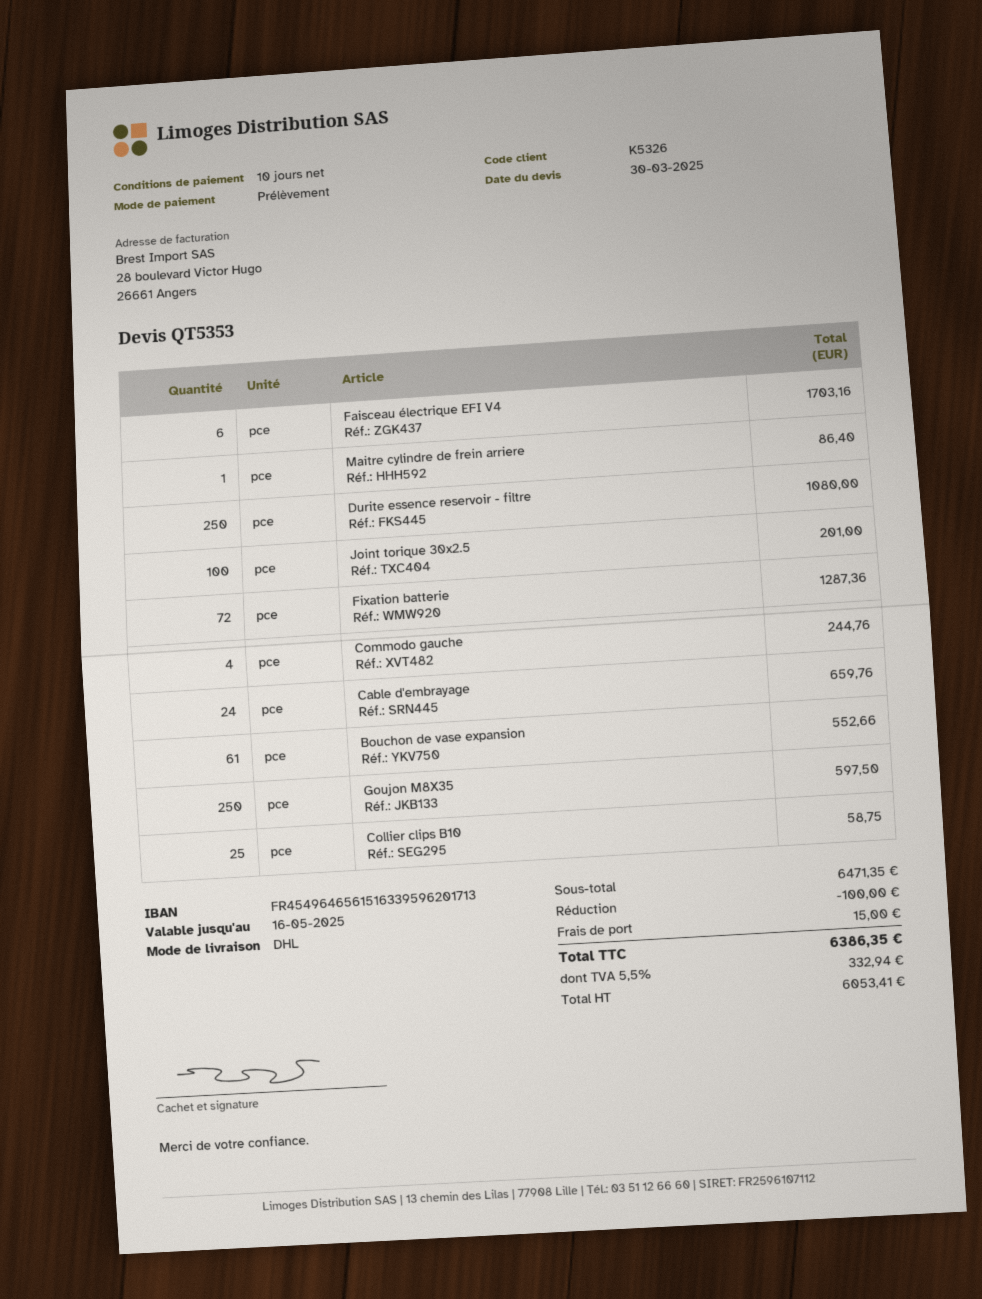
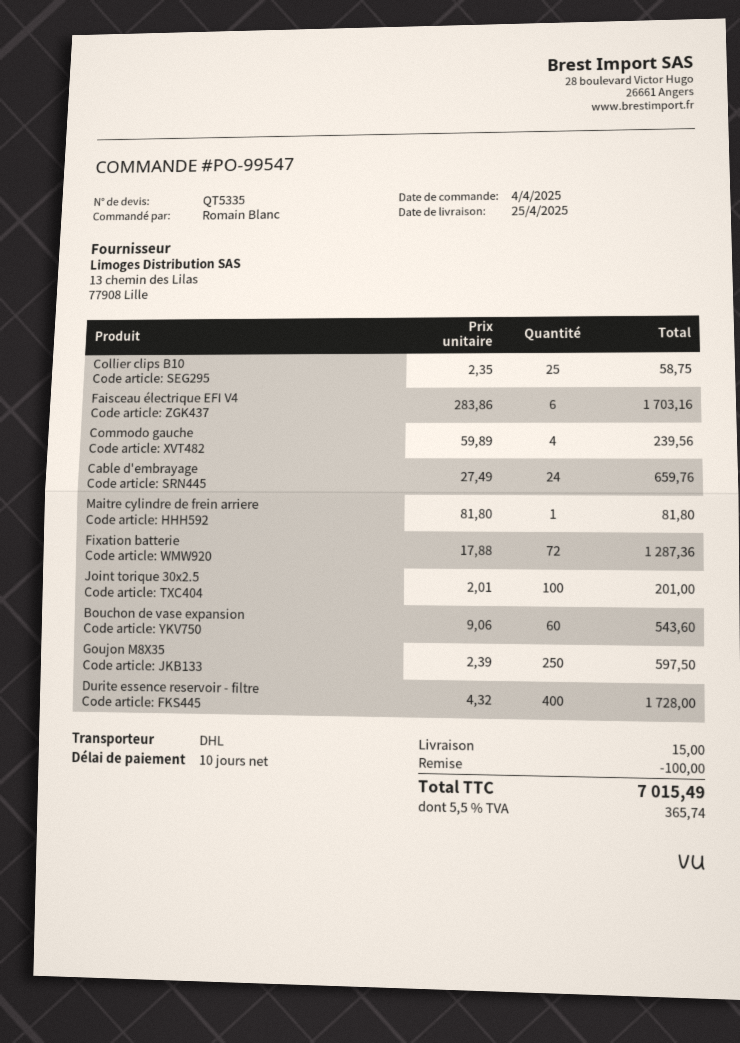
quote number: QT5353 -> QT5335
Maitre cylindre de frein arriere: 1 for 86.40 -> 1 for 81.80
Durite essence reservoir - filtre: 250 for 1080.00 -> 400 for 1728.00
Commodo gauche: 4 for 244.76 -> 4 for 239.56
Bouchon de vase expansion: 61 for 552.66 -> 60 for 543.60
tax: 5.5% = 332.94 -> 5.5% = 365.74
total: 6386.35 -> 7015.49

